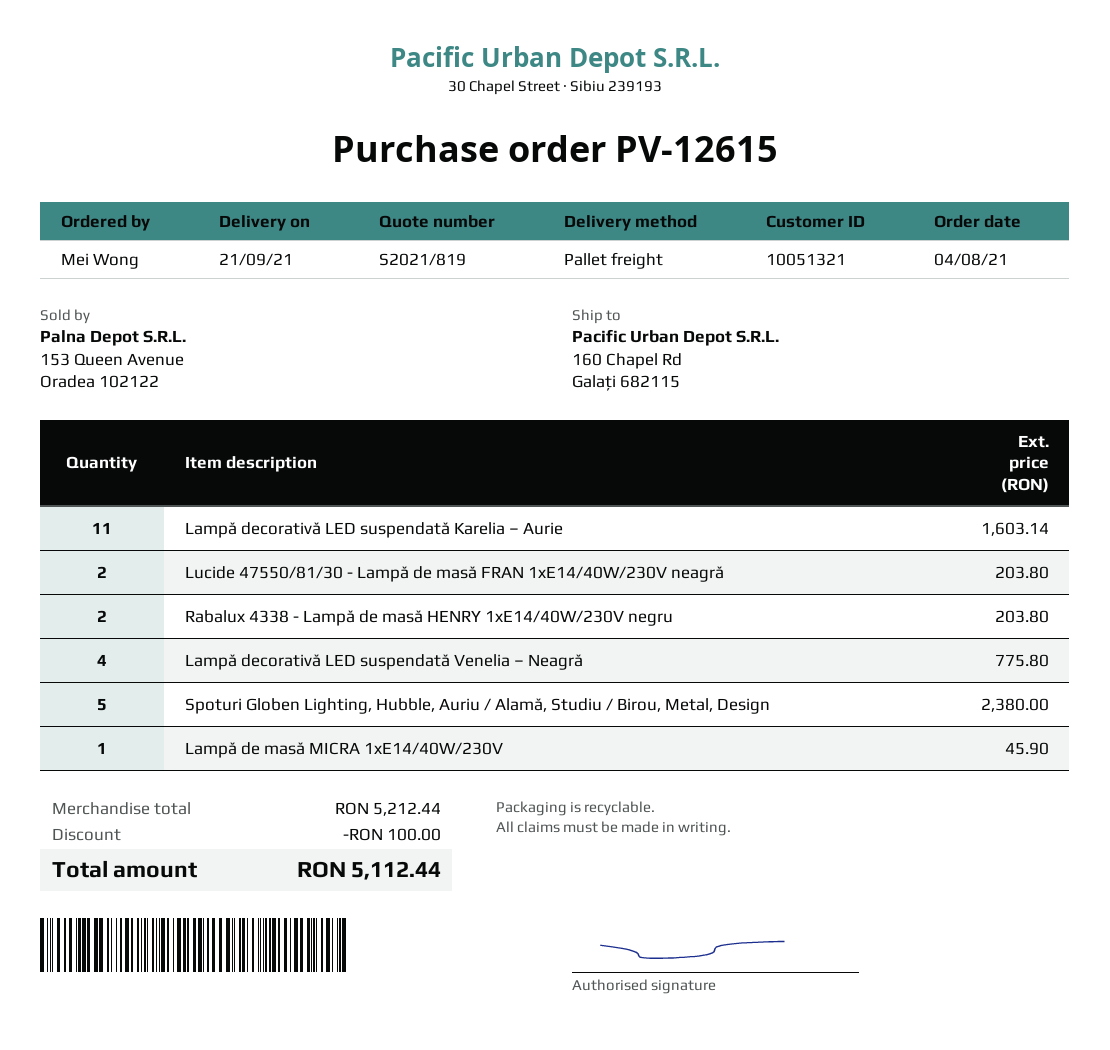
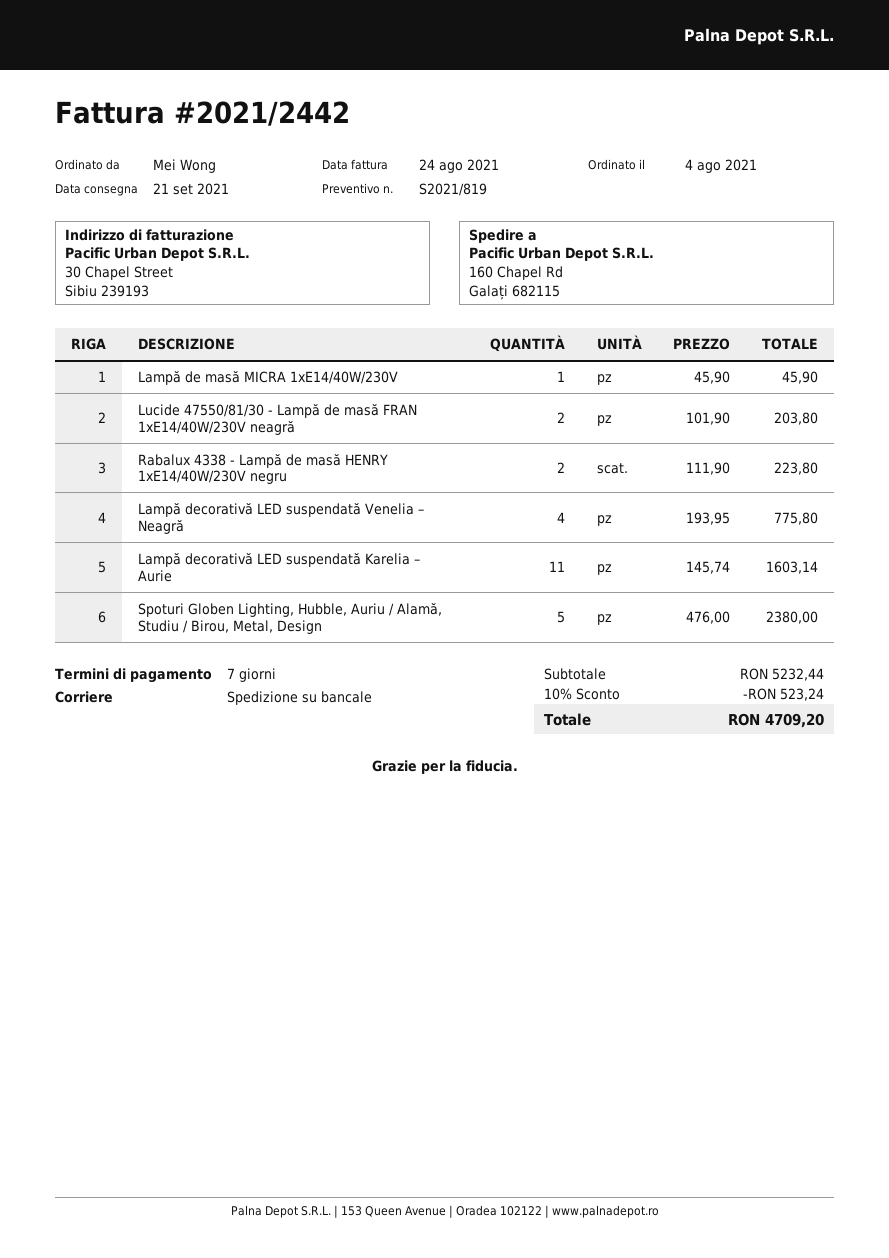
Rabalux 4338 - Lampă de masă HENRY 1xE14/40W/230V negru: 2 for 203.80 -> 2 for 223.80
subtotal: 5212.44 -> 5232.44
discount: 100.00 -> 523.24
total: 5112.44 -> 4709.20

